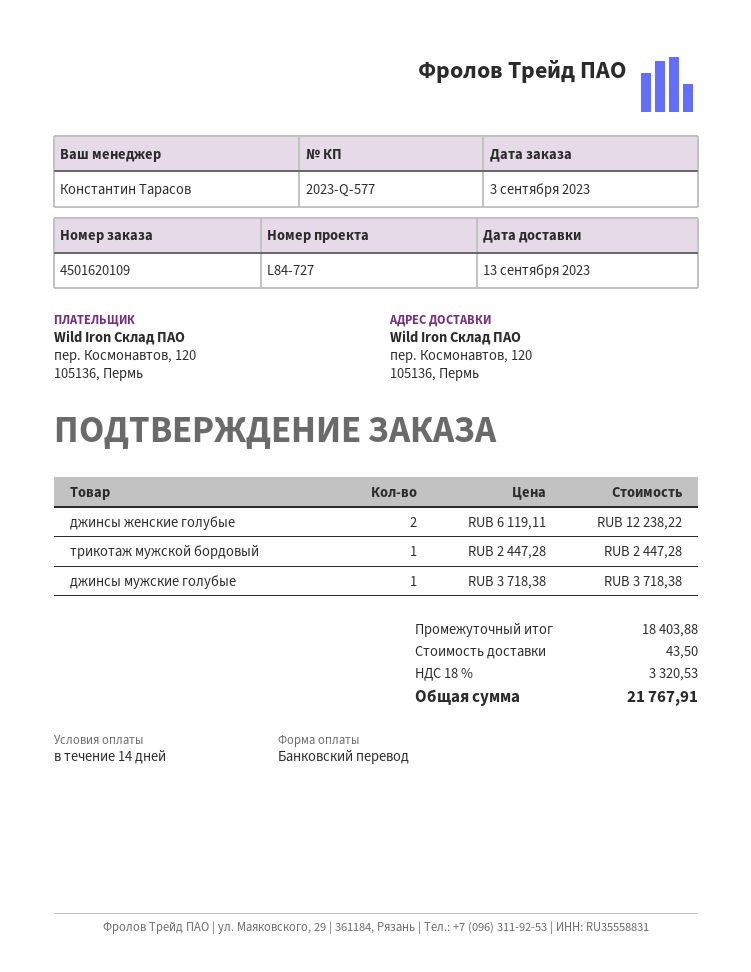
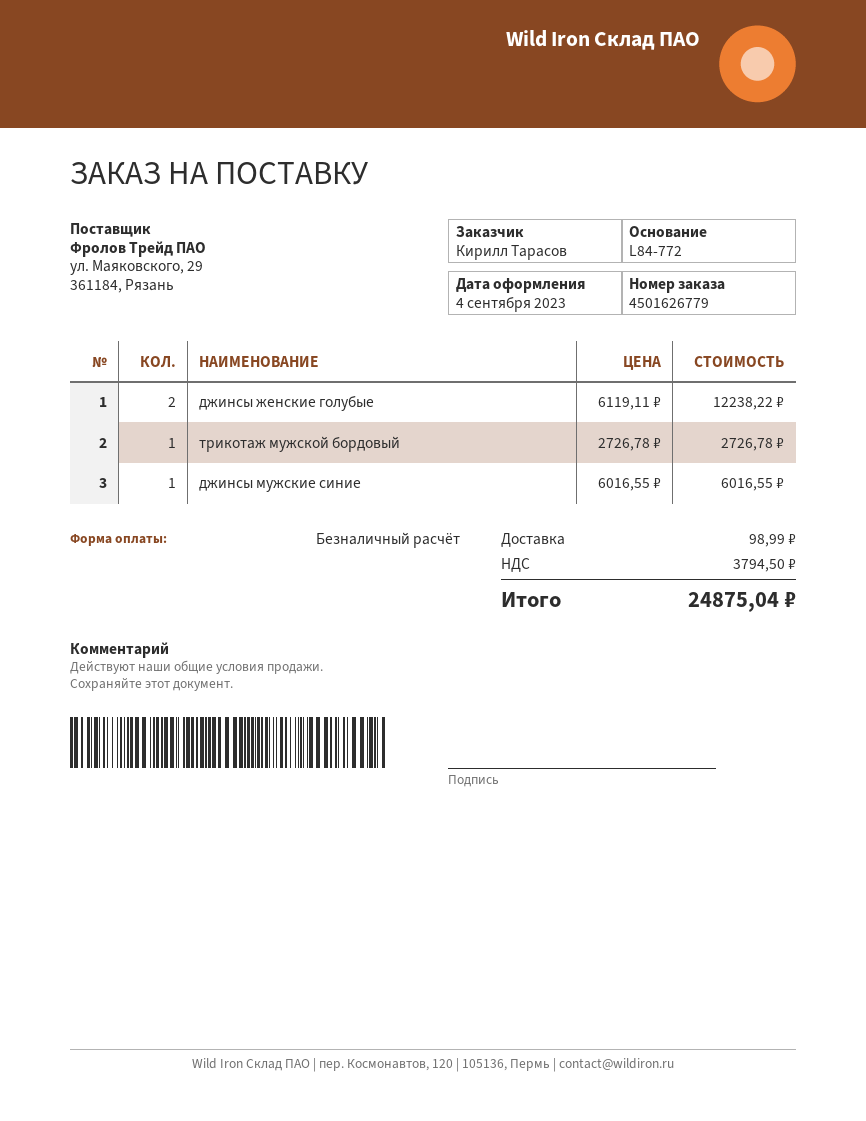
order number: 4501620109 -> 4501626779
order date: 2023-09-03 -> 2023-09-04
reference: L84-727 -> L84-772
трикотаж мужской бордовый: 1 x 2447.28 = 2447.28 -> 1 x 2726.78 = 2726.78
джинсы мужские голубые: 1 x 3718.38 = 3718.38 -> none
джинсы мужские синие: none -> 1 x 6016.55 = 6016.55
shipping: 43.50 -> 98.99
tax: 3320.53 -> 3794.50
total: 21767.91 -> 24875.04

